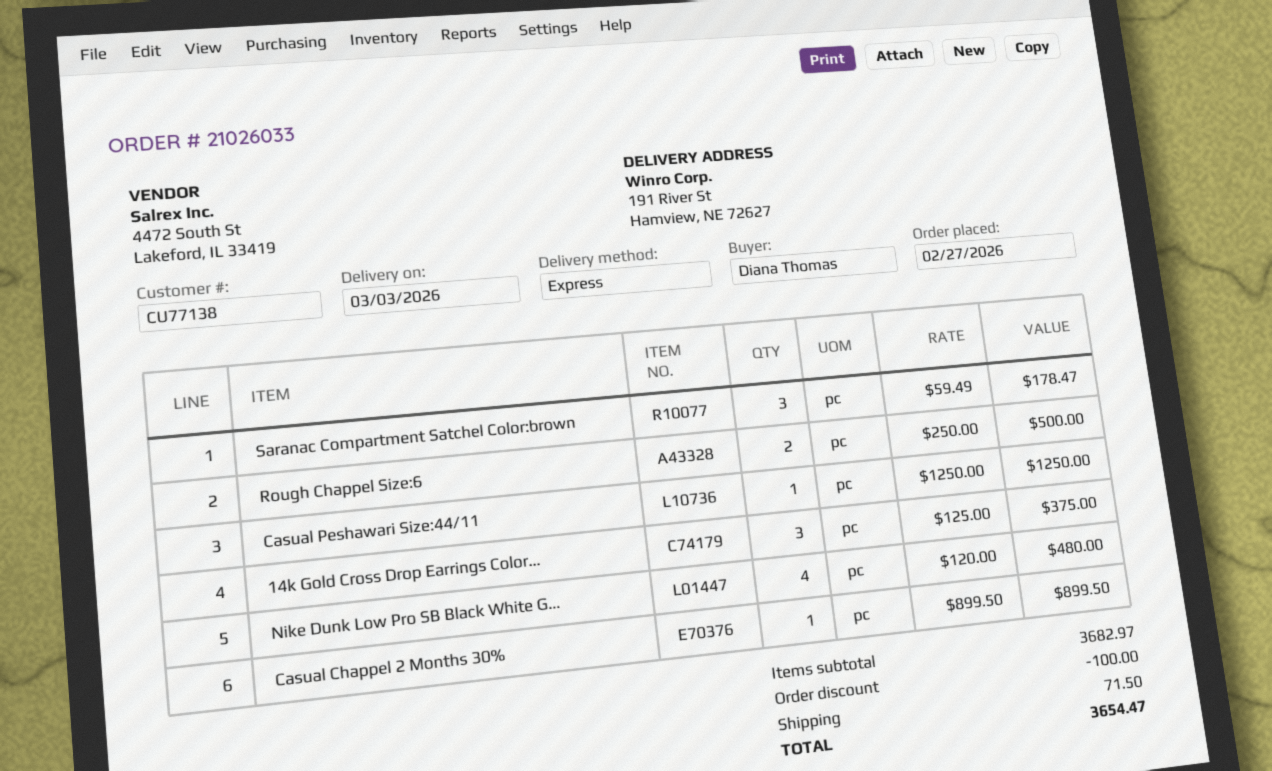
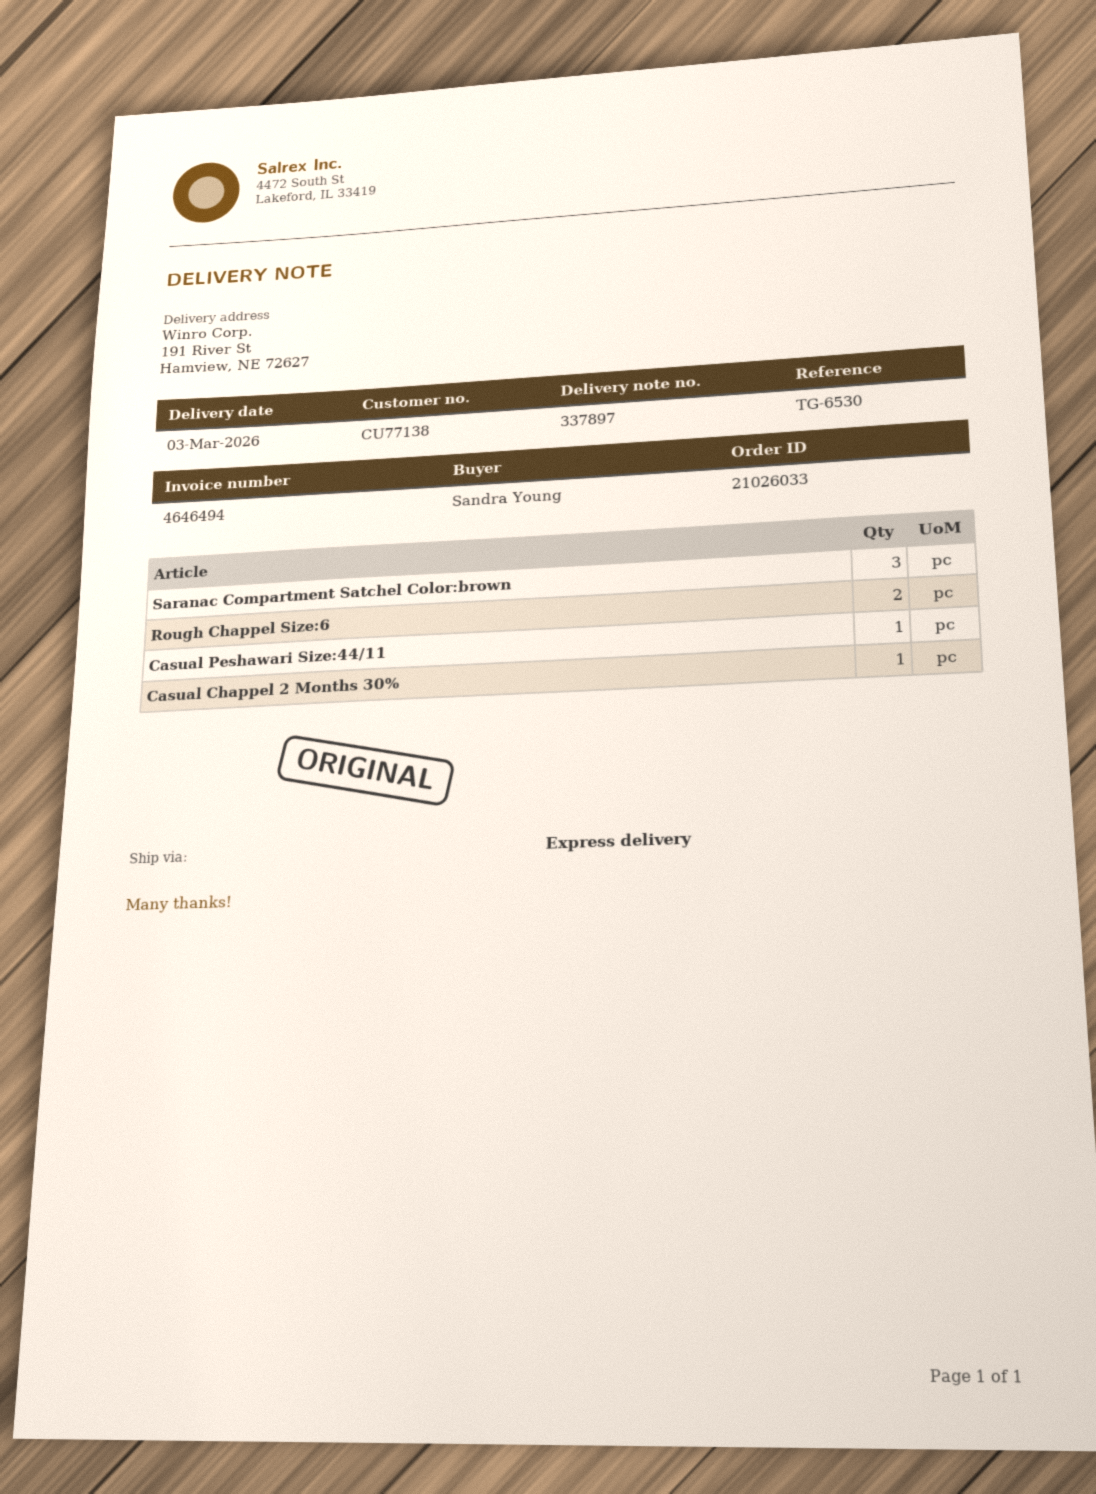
ordered by: Diana Thomas -> Sandra Young
14k Gold Cross Drop Earrings Color...: 3 -> none
Nike Dunk Low Pro SB Black White G...: 4 -> none

